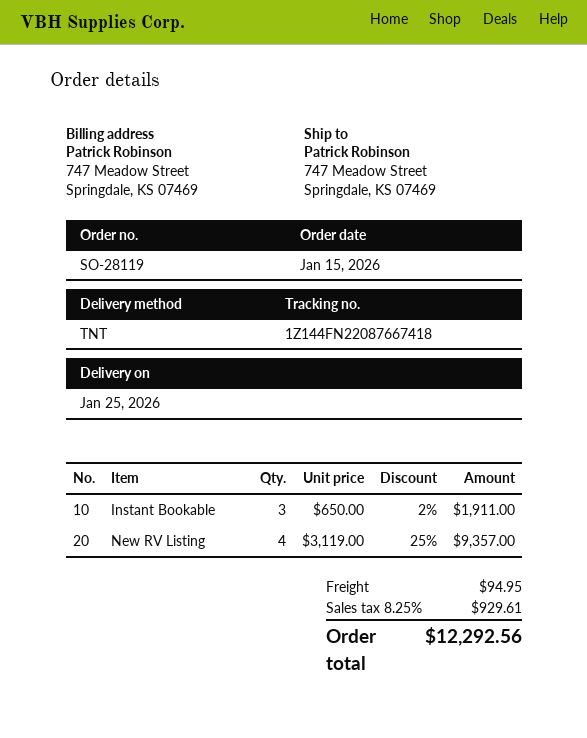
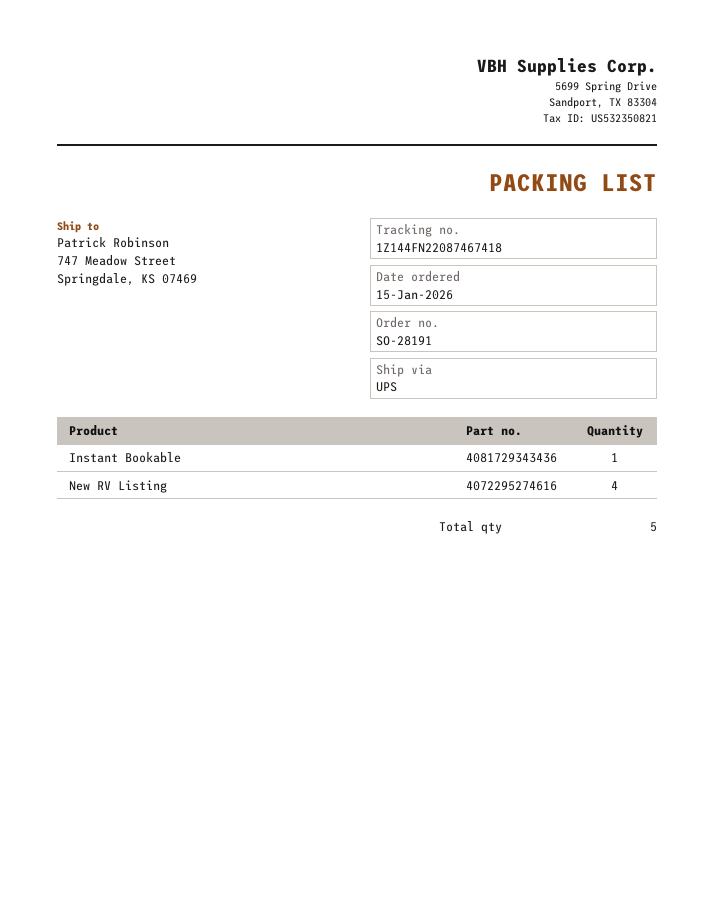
order number: SO-28119 -> SO-28191
shipping method: TNT -> UPS
tracking number: 1Z144FN22087667418 -> 1Z144FN22087467418
Instant Bookable: 3 -> 1

